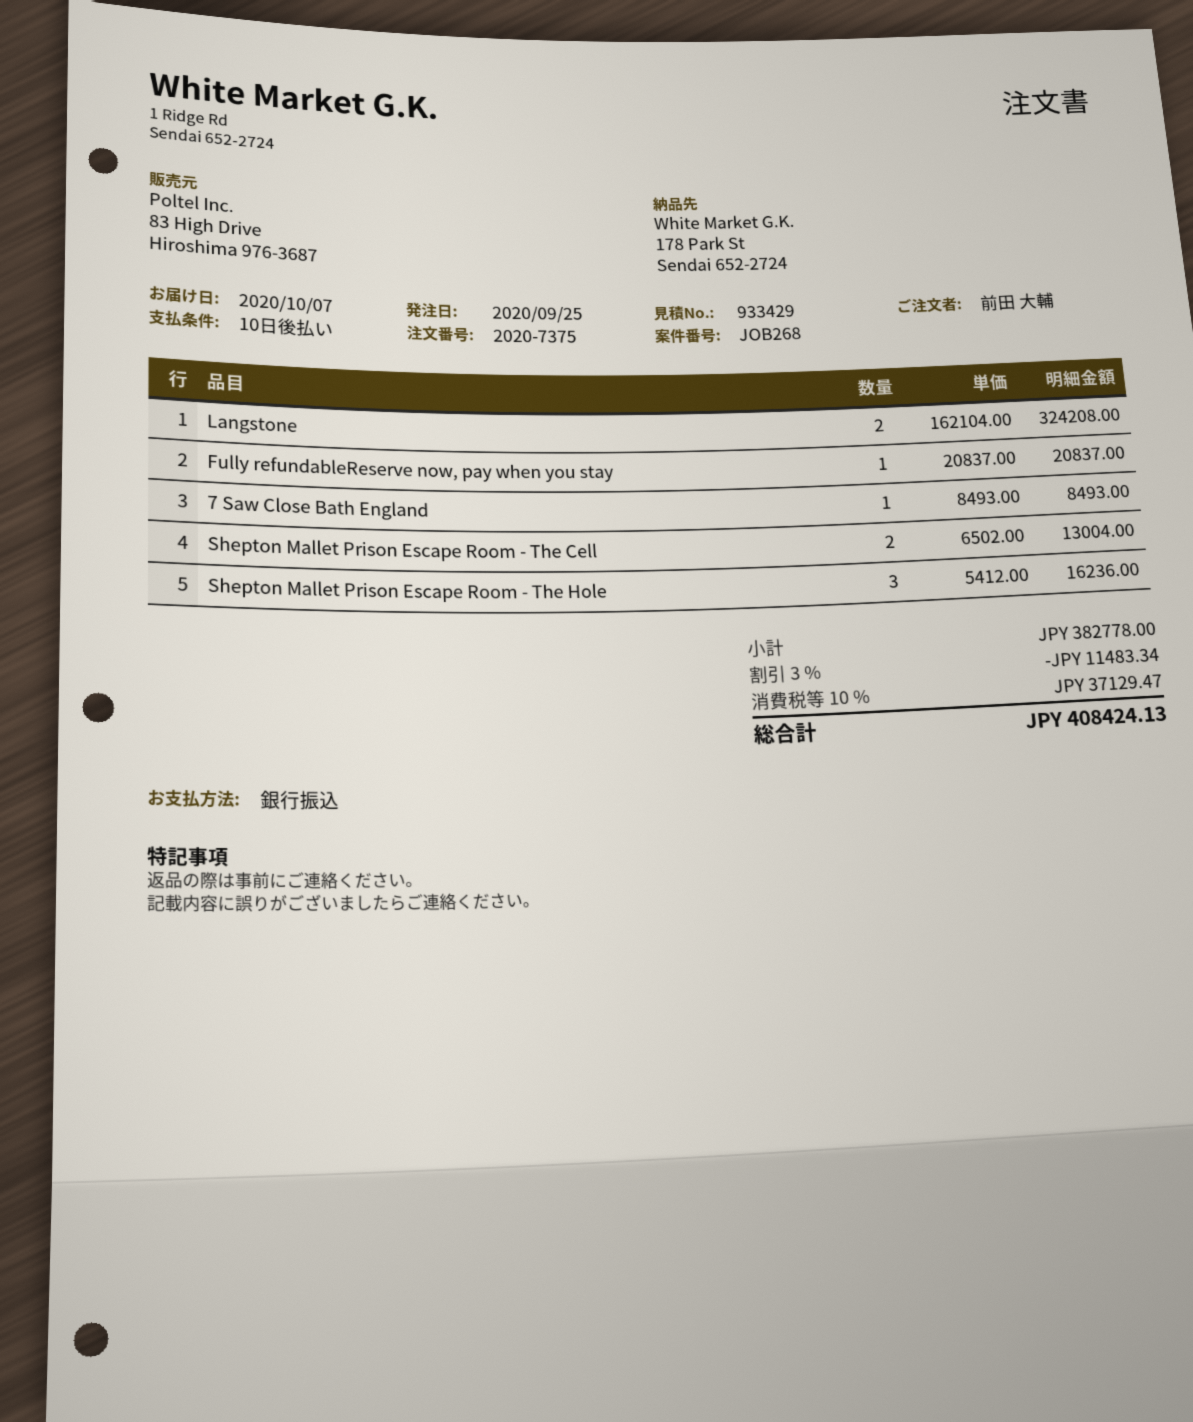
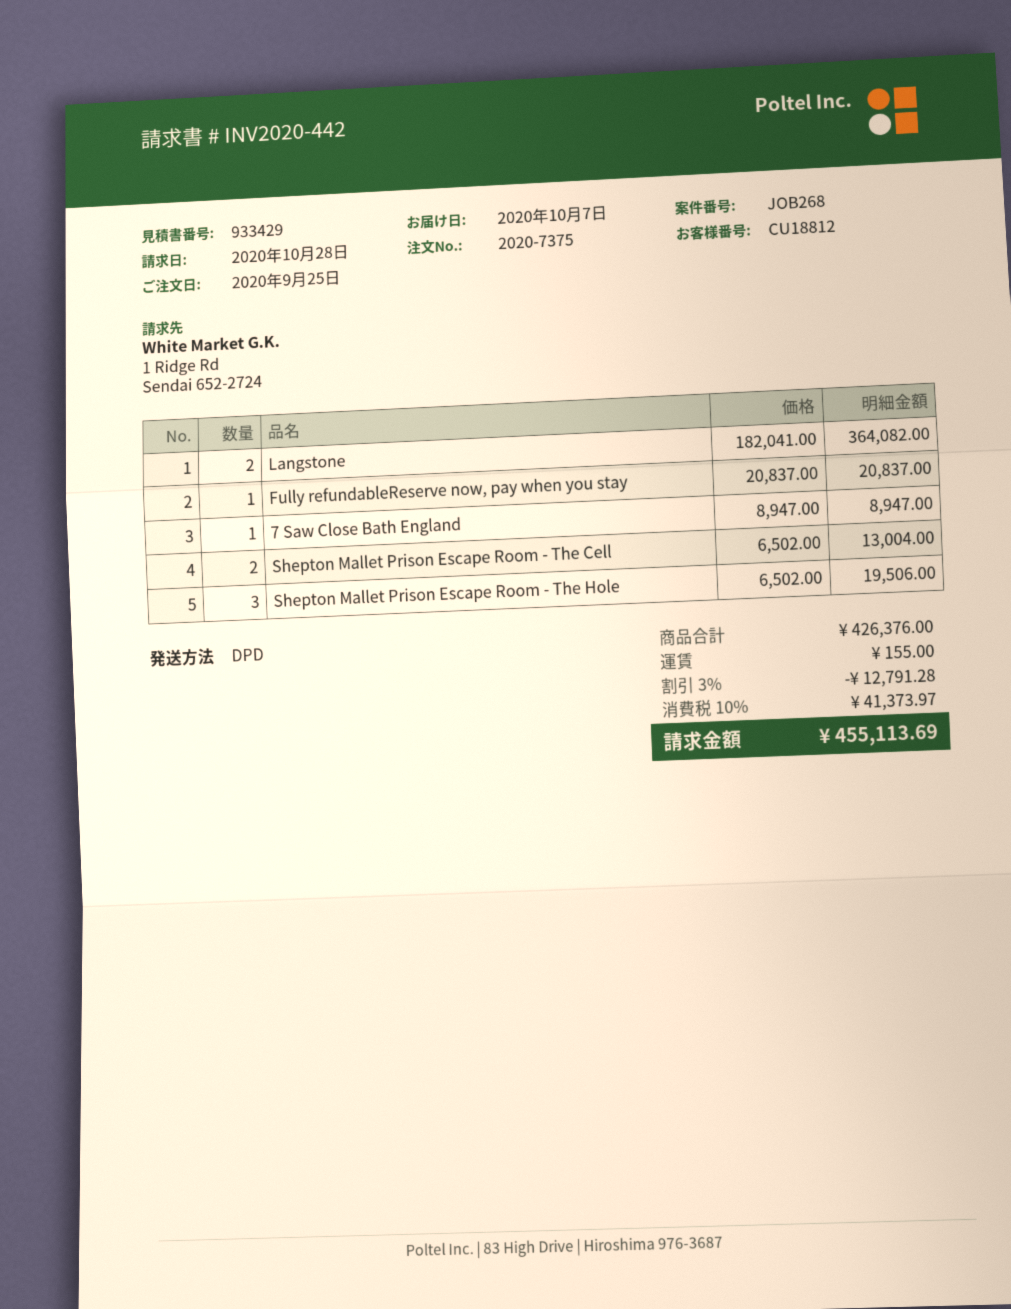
Langstone: 2 x 162104.00 = 324208.00 -> 2 x 182041.00 = 364082.00
7 Saw Close Bath England: 1 x 8493.00 = 8493.00 -> 1 x 8947.00 = 8947.00
Shepton Mallet Prison Escape Room - The Hole: 3 x 5412.00 = 16236.00 -> 3 x 6502.00 = 19506.00
subtotal: 382778.00 -> 426376.00
discount: 3% = 11483.34 -> 3% = 12791.28
shipping: none -> 155.00
tax: 10% = 37129.47 -> 10% = 41373.97
total: 408424.13 -> 455113.69

